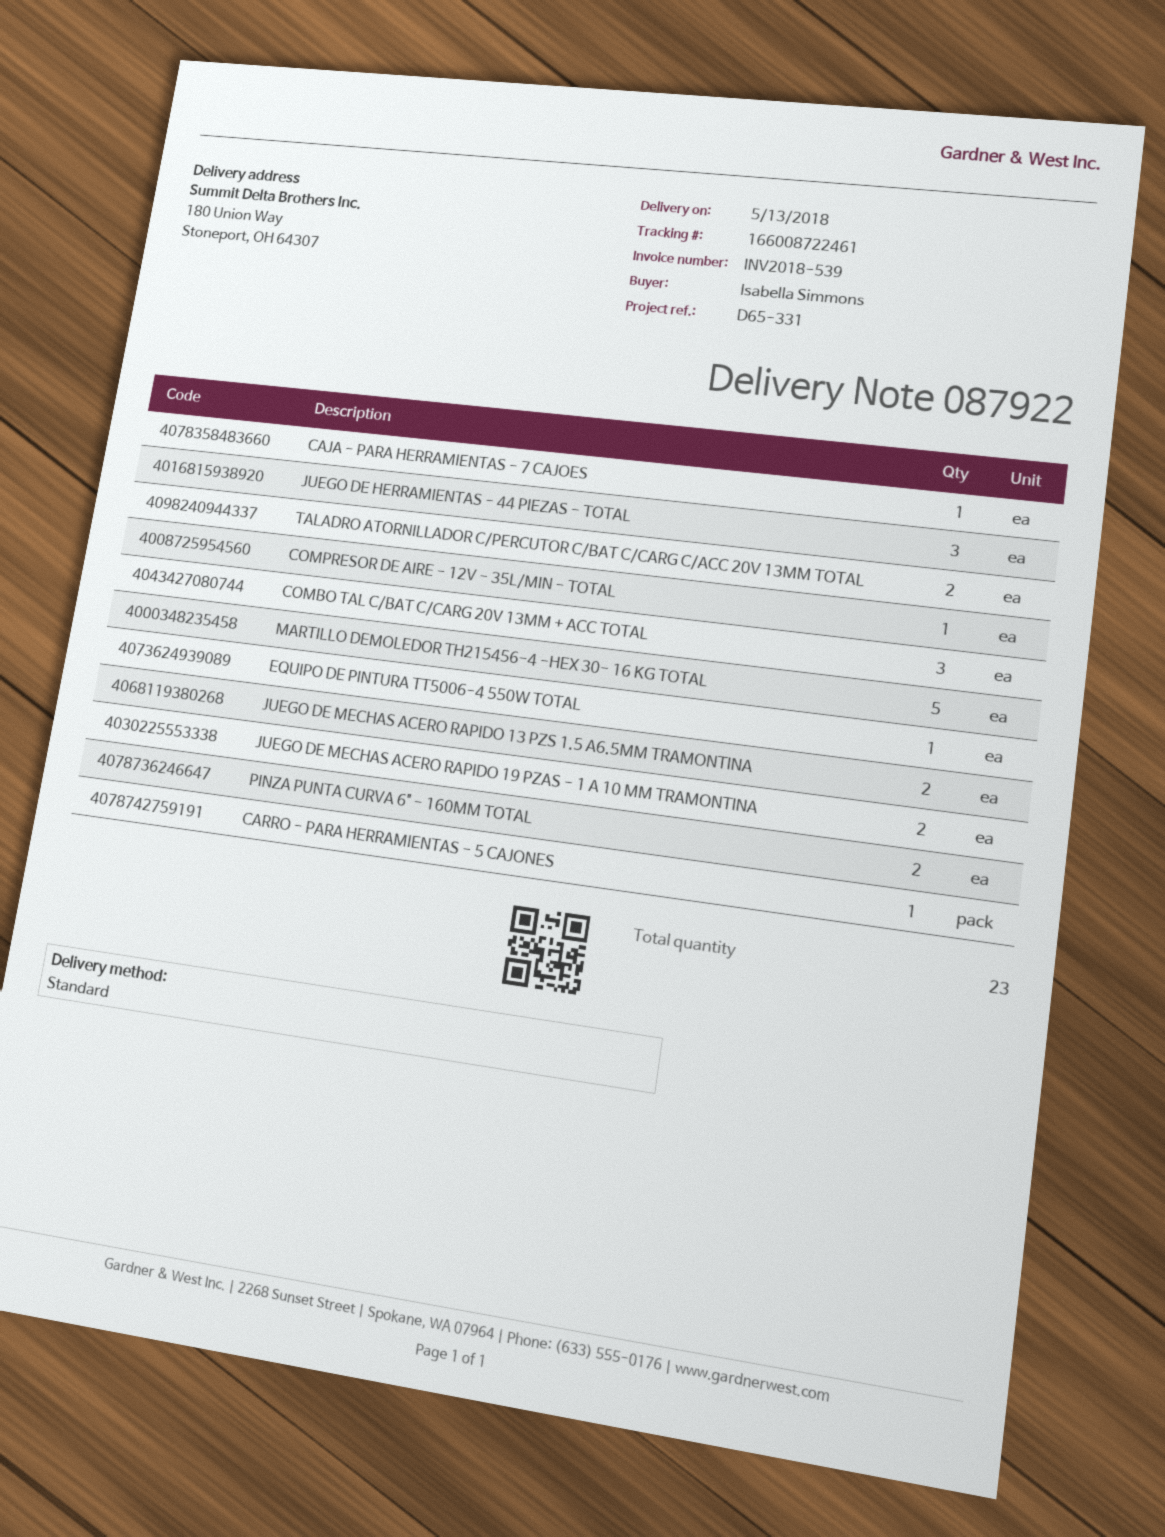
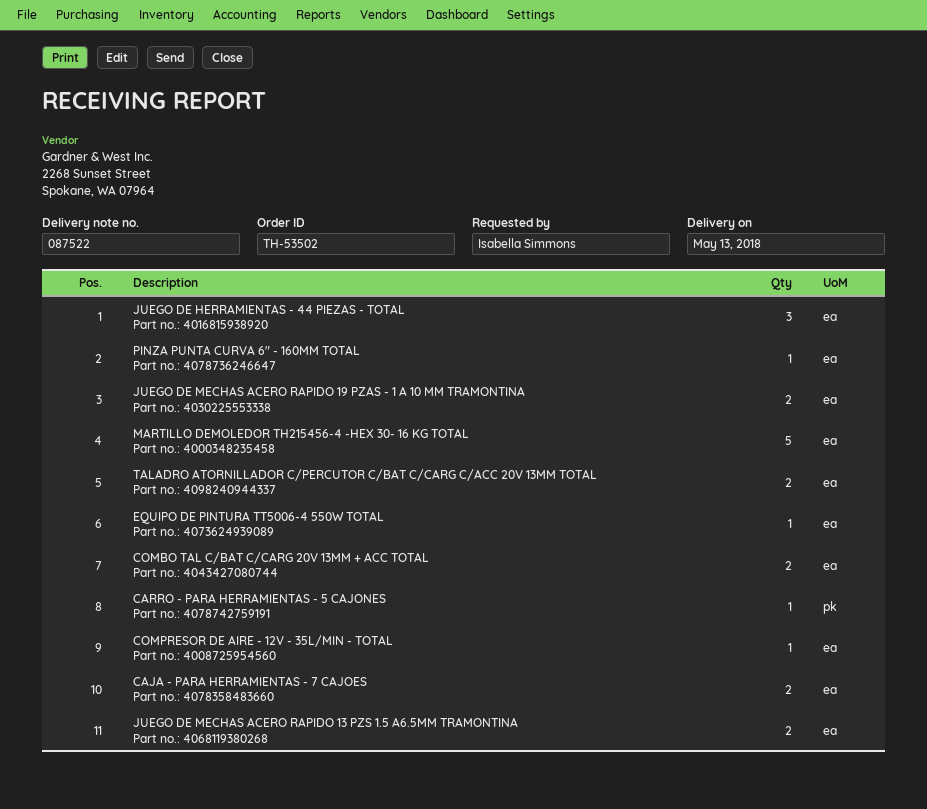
delivery note number: 087922 -> 087522
CAJA - PARA HERRAMIENTAS - 7 CAJOES: 1 -> 2
COMBO TAL C/BAT C/CARG 20V 13MM + ACC TOTAL: 3 -> 2
PINZA PUNTA CURVA 6" - 160MM TOTAL: 2 -> 1

